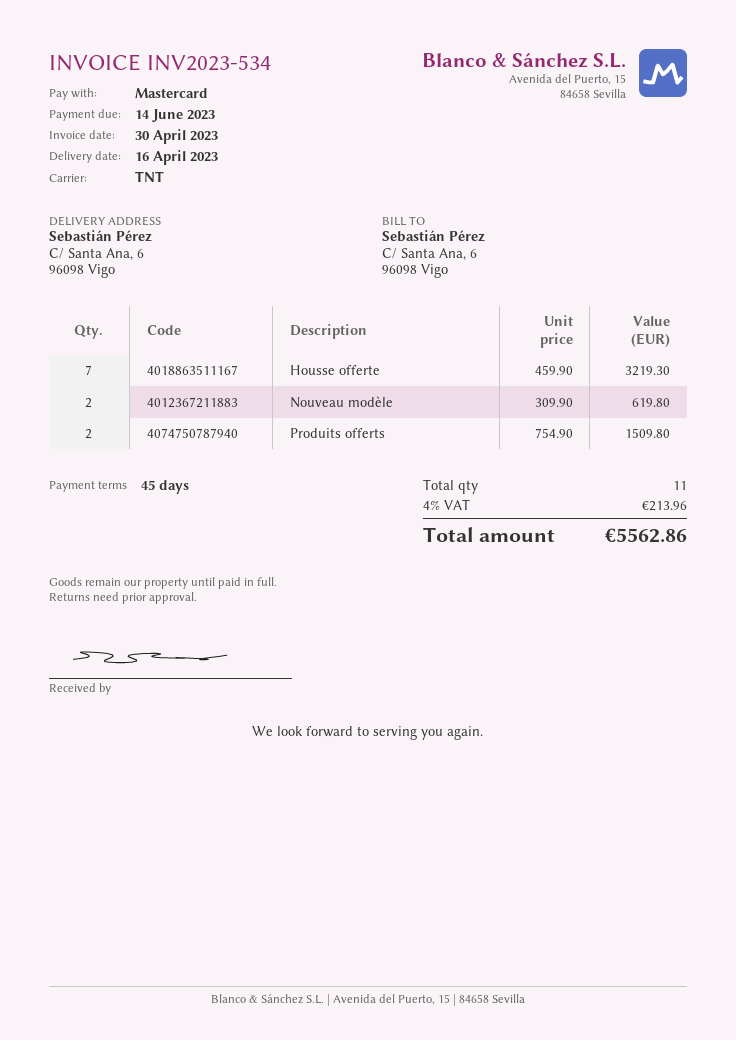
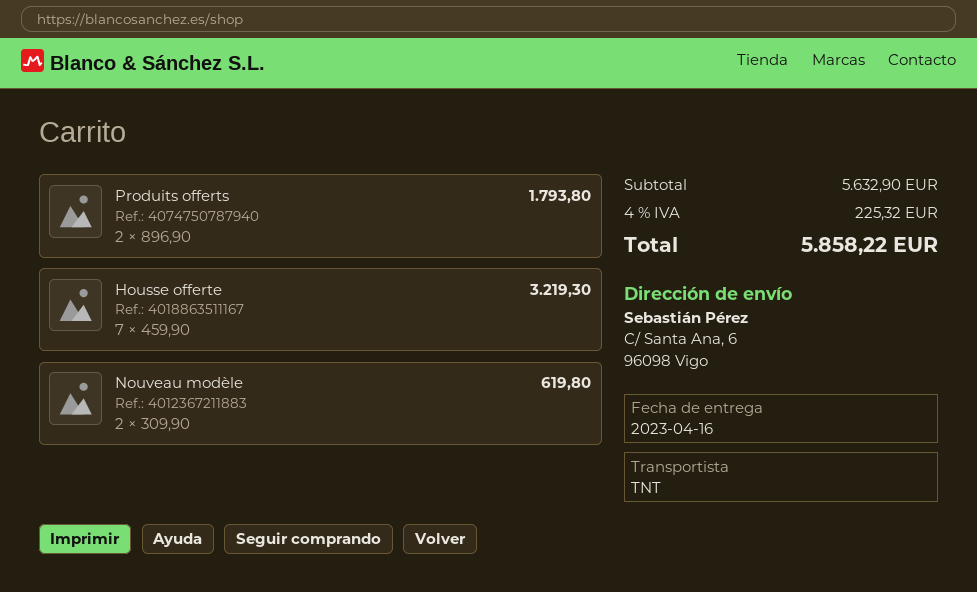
Produits offerts: 2 x 754.90 = 1509.80 -> 2 x 896.90 = 1793.80
tax: 4% = 213.96 -> 4% = 225.32
total: 5562.86 -> 5858.22

